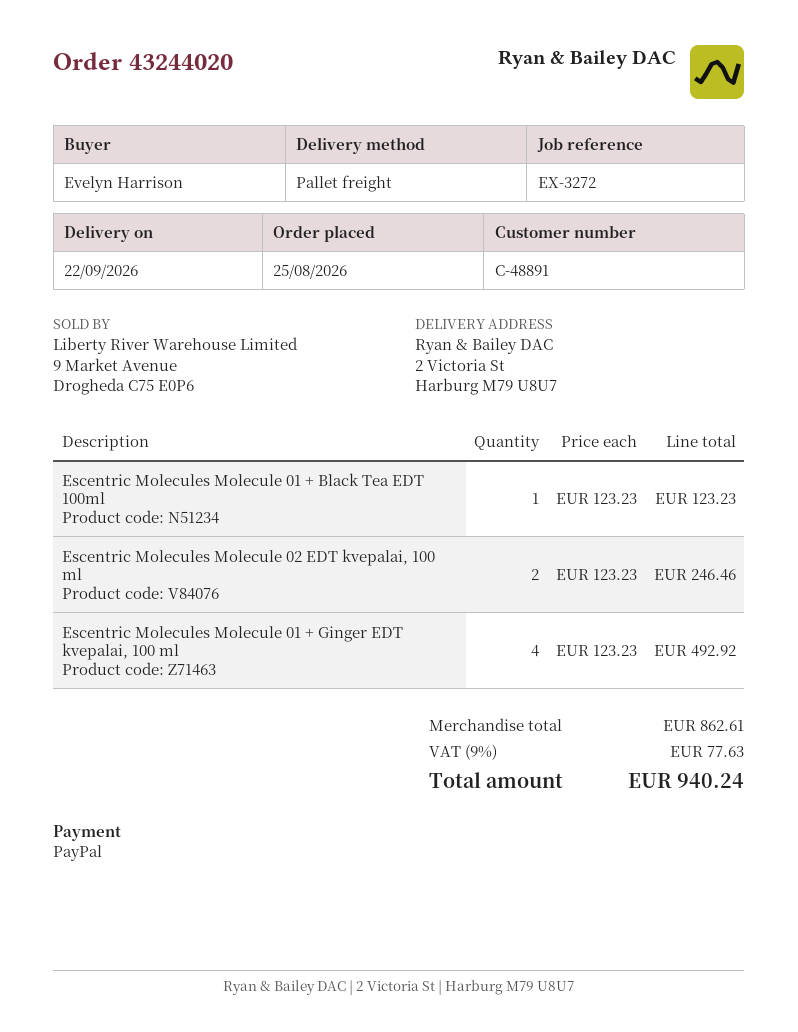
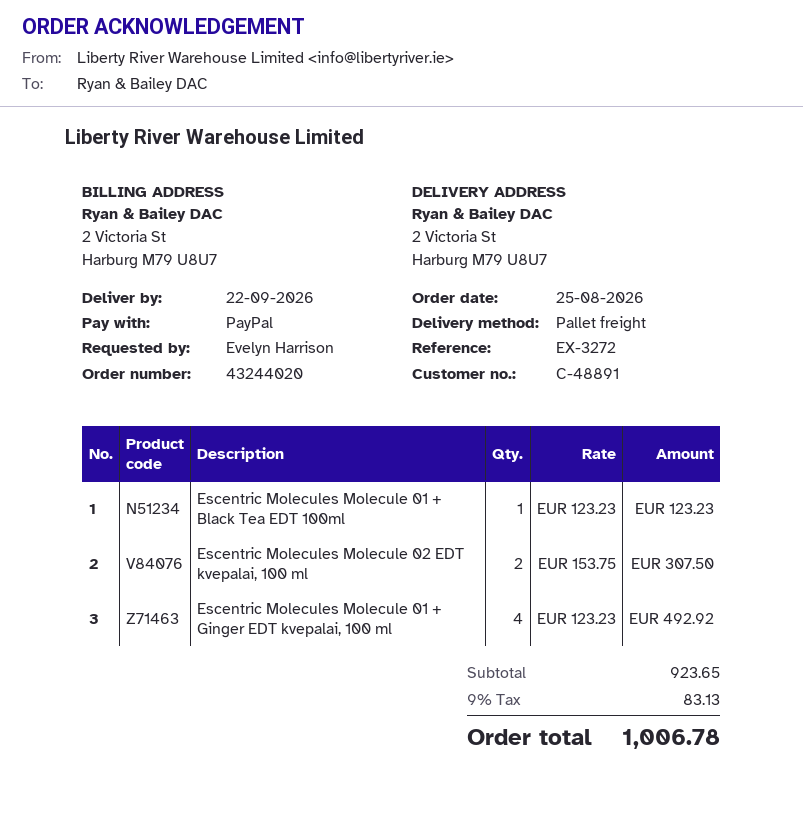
Escentric Molecules Molecule 02 EDT kvepalai, 100 ml: 2 x 123.23 = 246.46 -> 2 x 153.75 = 307.50
subtotal: 862.61 -> 923.65
tax: 9% = 77.63 -> 9% = 83.13
total: 940.24 -> 1006.78

